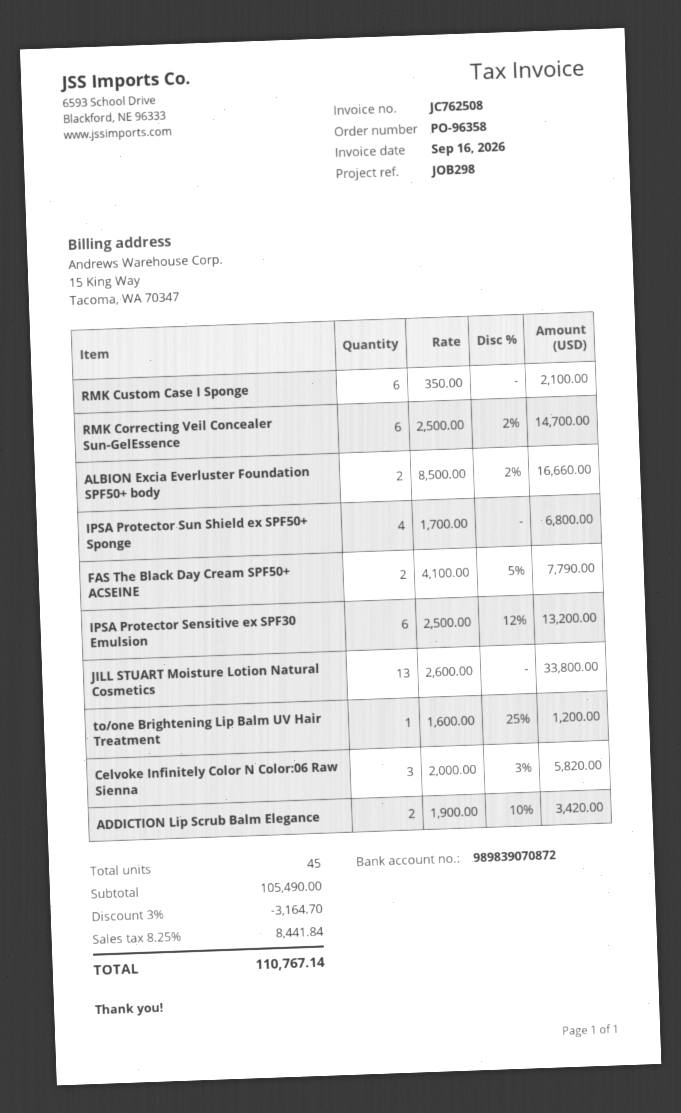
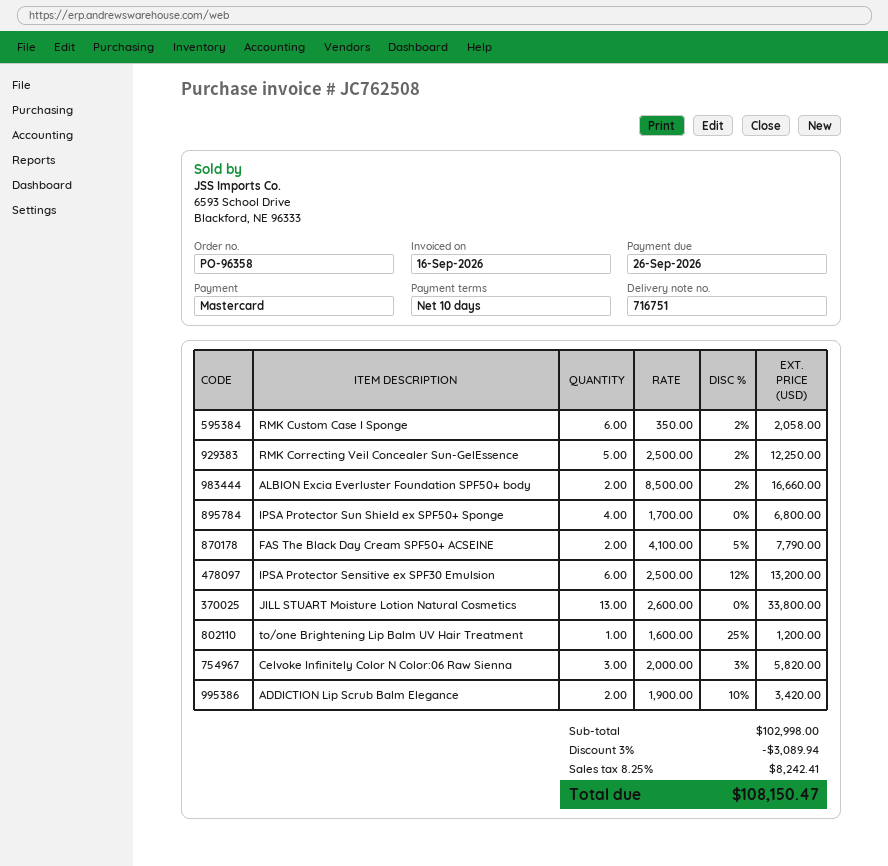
RMK Custom Case I Sponge: 6 x 350.00 = 2100.00 -> 6 x 350.00 - 2% = 2058.00
RMK Correcting Veil Concealer Sun-GelEssence: 6 x 2500.00 - 2% = 14700.00 -> 5 x 2500.00 - 2% = 12250.00
subtotal: 105490.00 -> 102998.00
discount: 3% = 3164.70 -> 3% = 3089.94
tax: 8.25% = 8441.84 -> 8.25% = 8242.41
total: 110767.14 -> 108150.47

